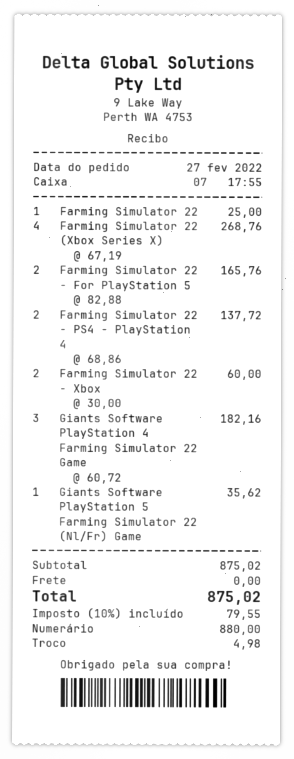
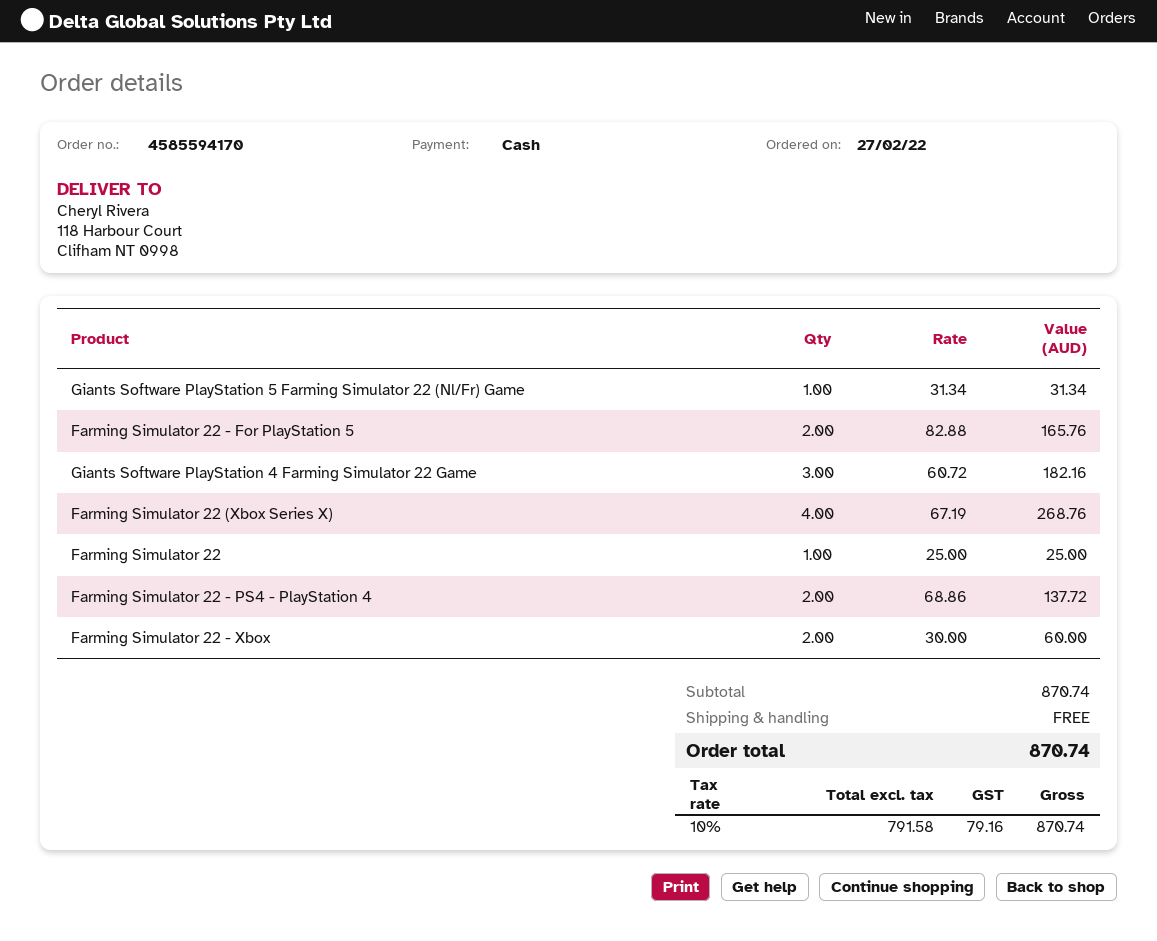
Giants Software PlayStation 5 Farming Simulator 22 (Nl/Fr) Game: 1 x 35.62 = 35.62 -> 1 x 31.34 = 31.34
subtotal: 875.02 -> 870.74
tax: 10% = 79.55 -> 10% = 79.16
total: 875.02 -> 870.74

